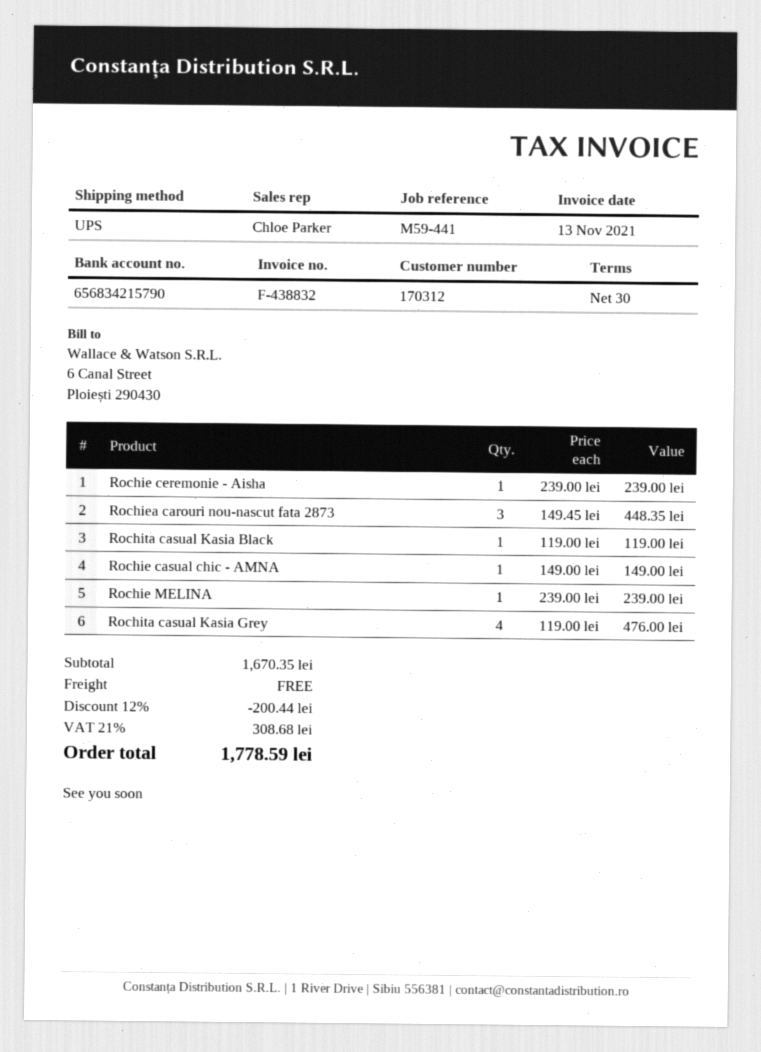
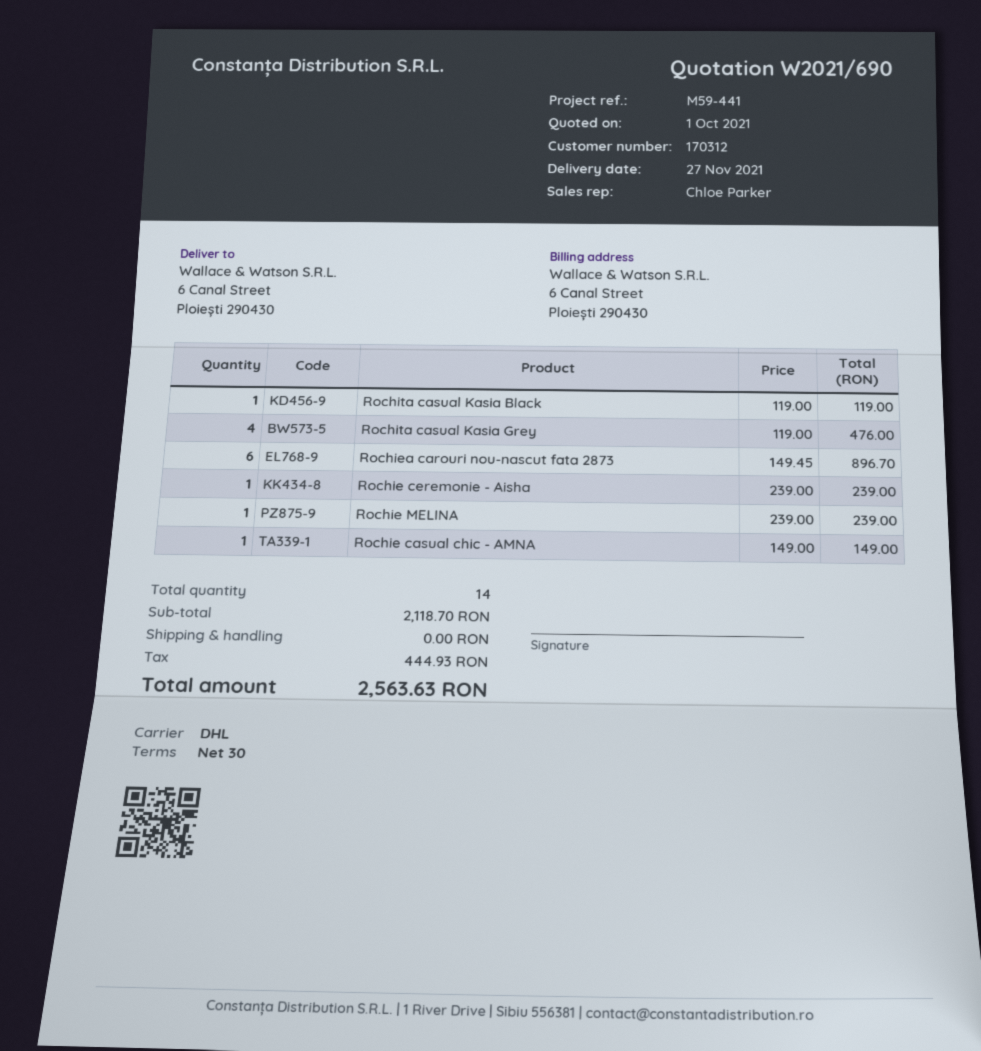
shipping method: UPS -> DHL
Rochiea carouri nou-nascut fata 2873: 3 x 149.45 = 448.35 -> 6 x 149.45 = 896.70
subtotal: 1670.35 -> 2118.70
discount: 12% = 200.44 -> none
tax: 308.68 -> 444.93
total: 1778.59 -> 2563.63

